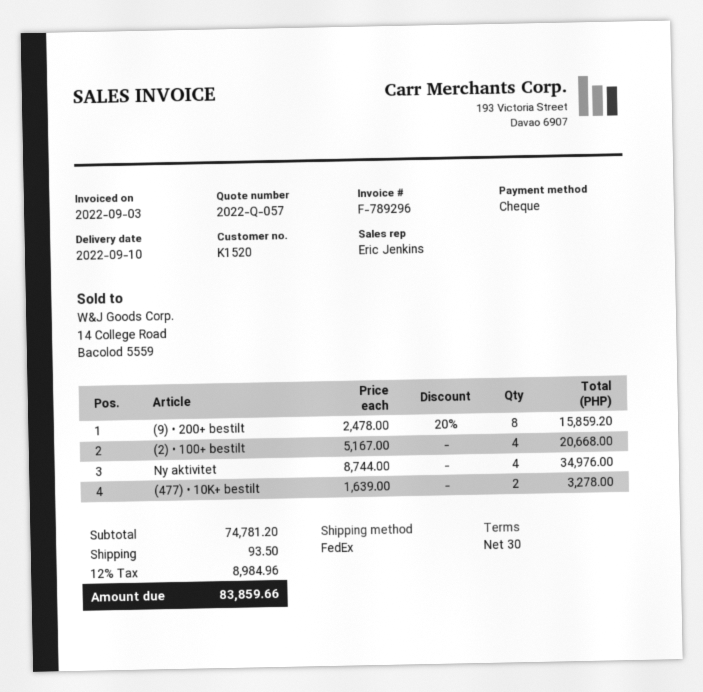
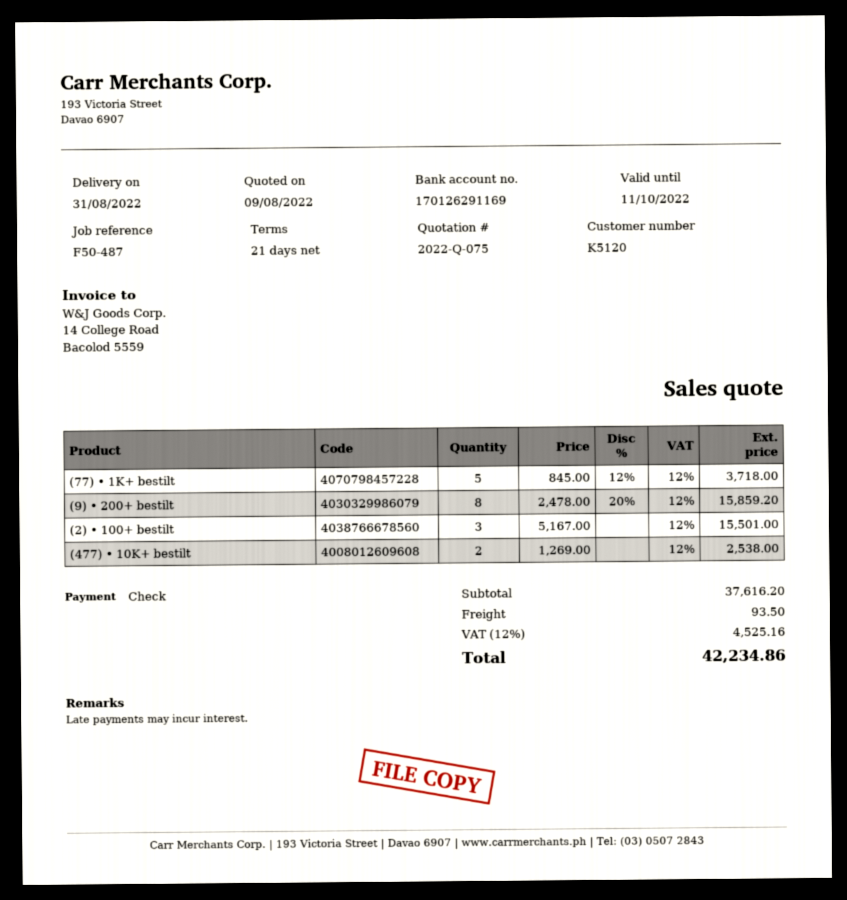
quote number: 2022-Q-057 -> 2022-Q-075
delivery date: 2022-09-10 -> 2022-08-31
payment terms: 30 days -> 21 days
customer number: K1520 -> K5120
(2) • 100+ bestilt: 4 x 5167.00 = 20668.00 -> 3 x 5167.00 = 15501.00
Ny aktivitet: 4 x 8744.00 = 34976.00 -> none
(477) • 10K+ bestilt: 2 x 1639.00 = 3278.00 -> 2 x 1269.00 = 2538.00
(77) • 1K+ bestilt: none -> 5 x 845.00 - 12% = 3718.00
subtotal: 74781.20 -> 37616.20
tax: 12% = 8984.96 -> 12% = 4525.16
total: 83859.66 -> 42234.86

